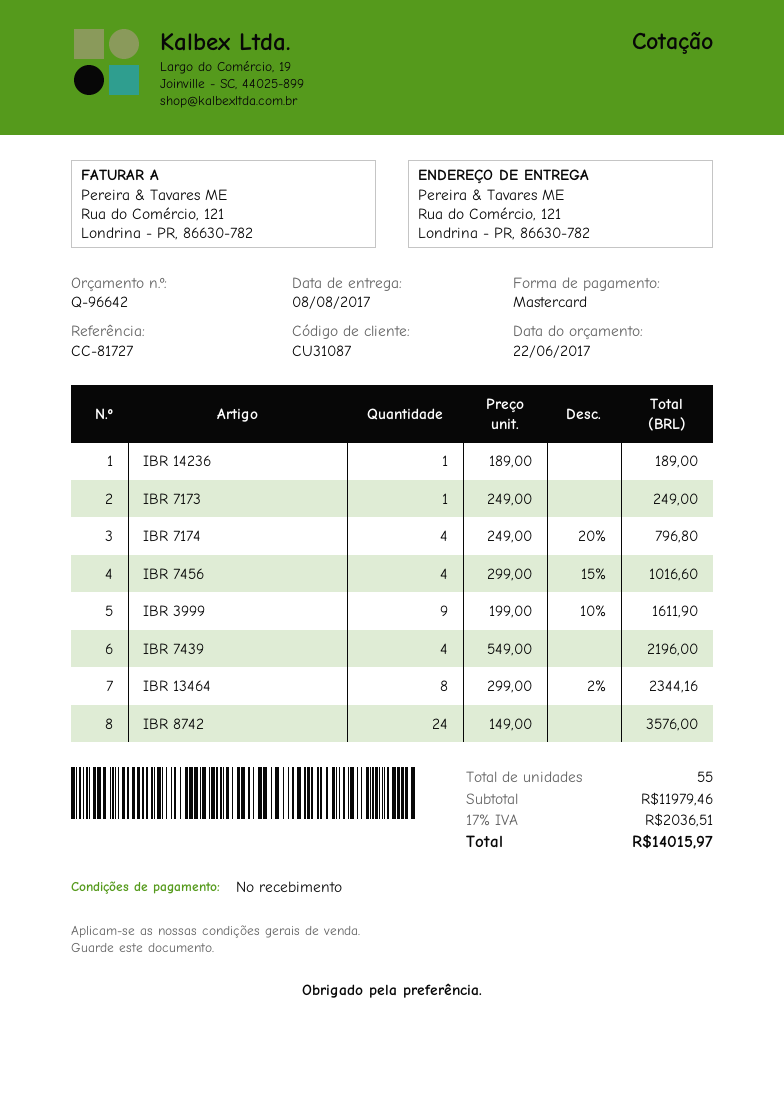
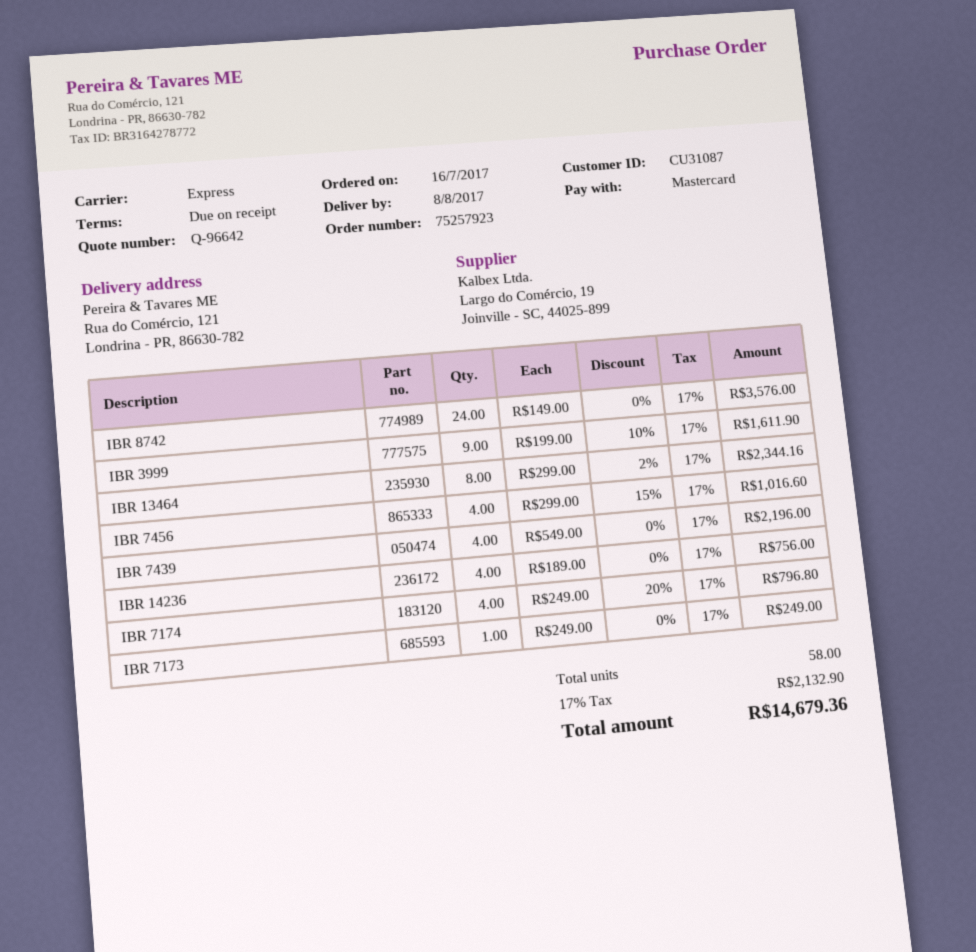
IBR 14236: 1 x 189.00 = 189.00 -> 4 x 189.00 = 756.00
total quantity: 55 -> 58
tax: 17% = 2036.51 -> 17% = 2132.90
total: 14015.97 -> 14679.36

